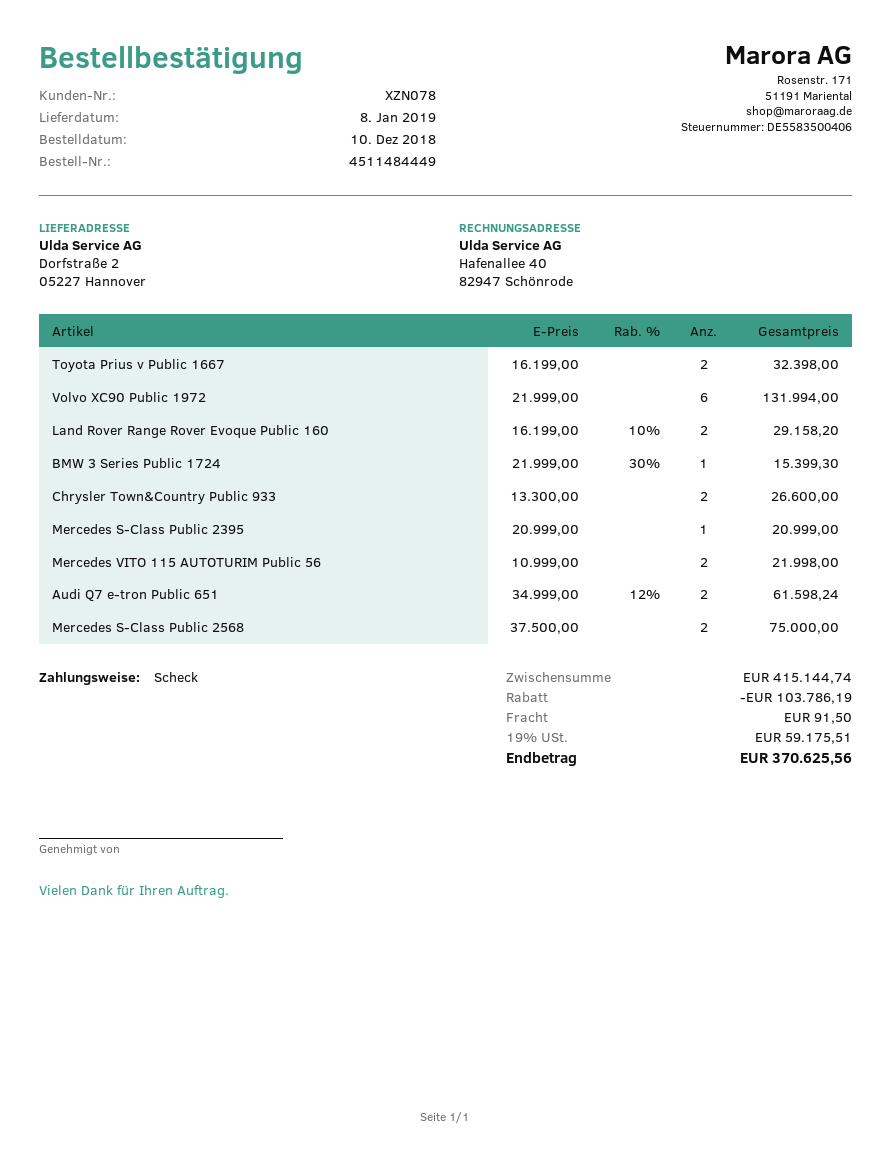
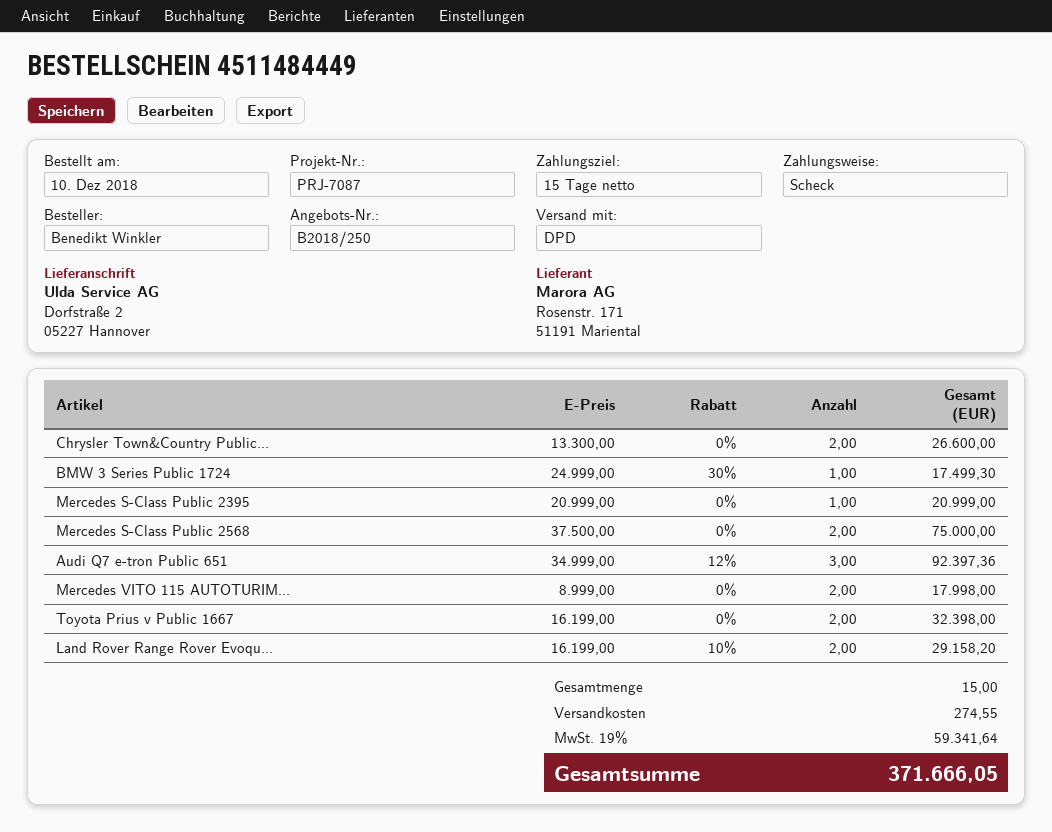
Volvo XC90 Public 1972: 6 x 21999.00 = 131994.00 -> none
BMW 3 Series Public 1724: 1 x 21999.00 - 30% = 15399.30 -> 1 x 24999.00 - 30% = 17499.30
Mercedes VITO 115 AUTOTURIM Public 56: 2 x 10999.00 = 21998.00 -> 2 x 8999.00 = 17998.00
Audi Q7 e-tron Public 651: 2 x 34999.00 - 12% = 61598.24 -> 3 x 34999.00 - 12% = 92397.36
discount: 103786.19 -> none
shipping: 91.50 -> 274.55
tax: 19% = 59175.51 -> 19% = 59341.64
total: 370625.56 -> 371666.05

